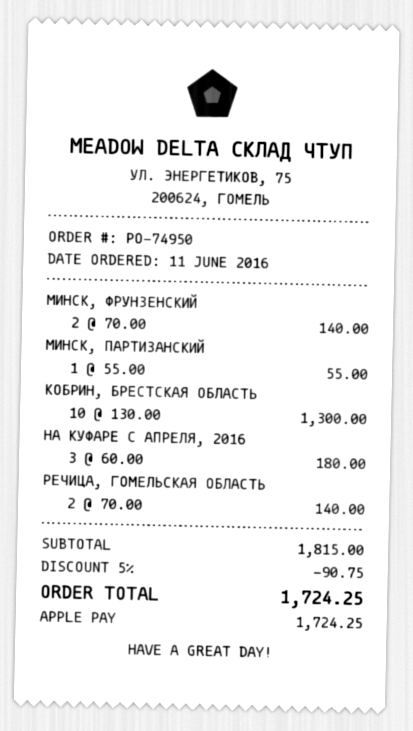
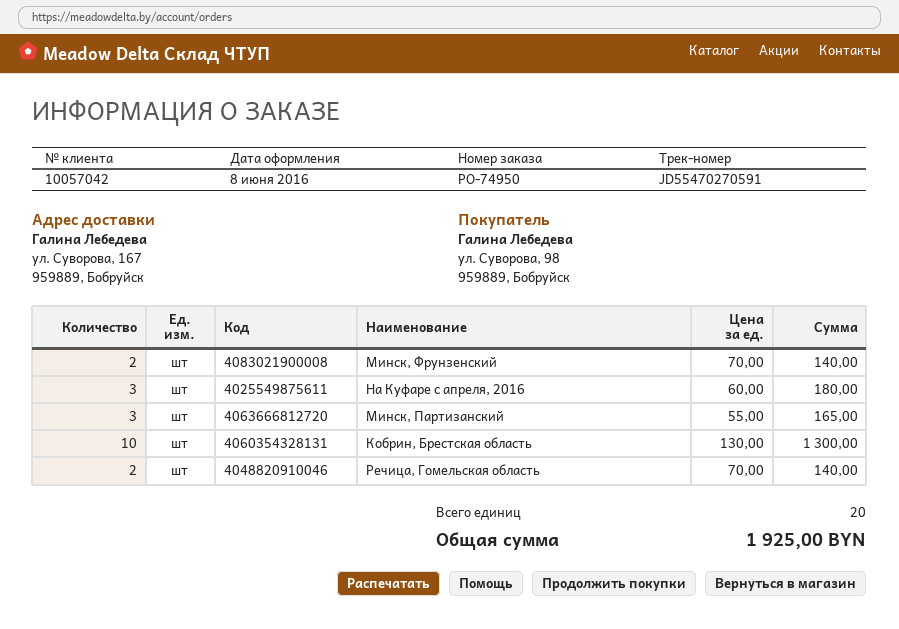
order date: 2016-06-11 -> 2016-06-08
МИНСК, ПАРТИЗАНСКИЙ: 1 x 55.00 = 55.00 -> 3 x 55.00 = 165.00
discount: 5% = 90.75 -> none
total: 1724.25 -> 1925.00

